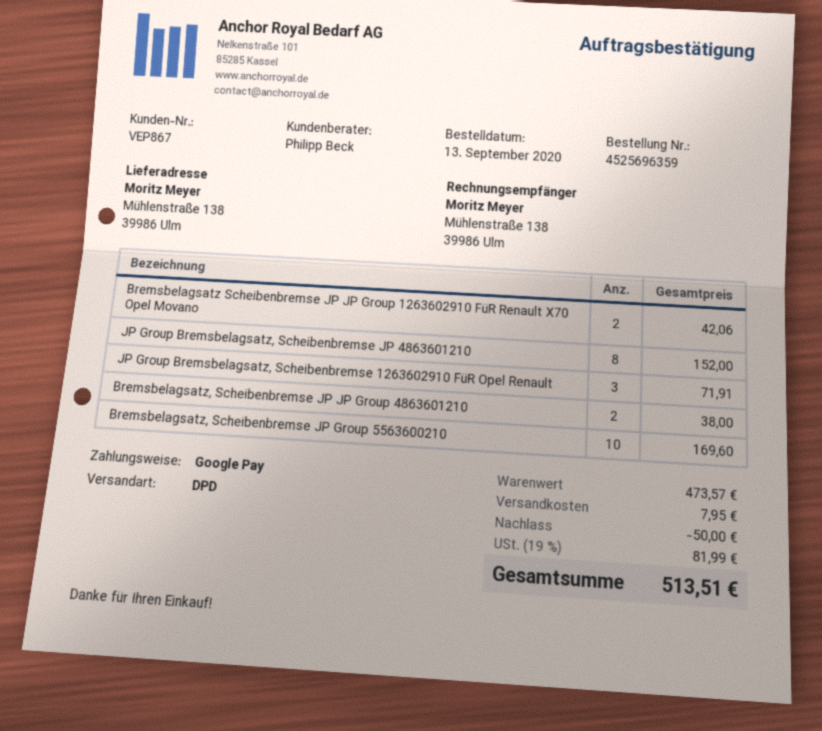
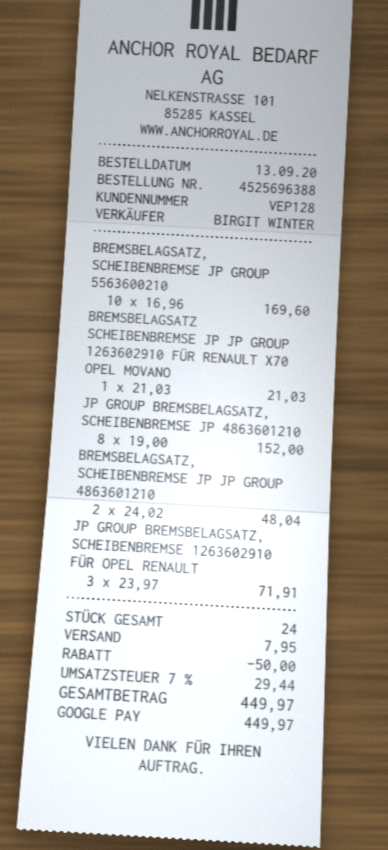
order number: 4525696359 -> 4525696388
customer number: VEP867 -> VEP128
sales rep: Philipp Beck -> BIRGIT WINTER
Bremsbelagsatz Scheibenbremse JP JP Group 1263602910 FüR Renault X70 Opel Movano: 2 for 42.06 -> 1 for 21.03
Bremsbelagsatz, Scheibenbremse JP JP Group 4863601210: 2 for 38.00 -> 2 for 48.04
tax: 19% = 81.99 -> 7% = 29.44
total: 513.51 -> 449.97

